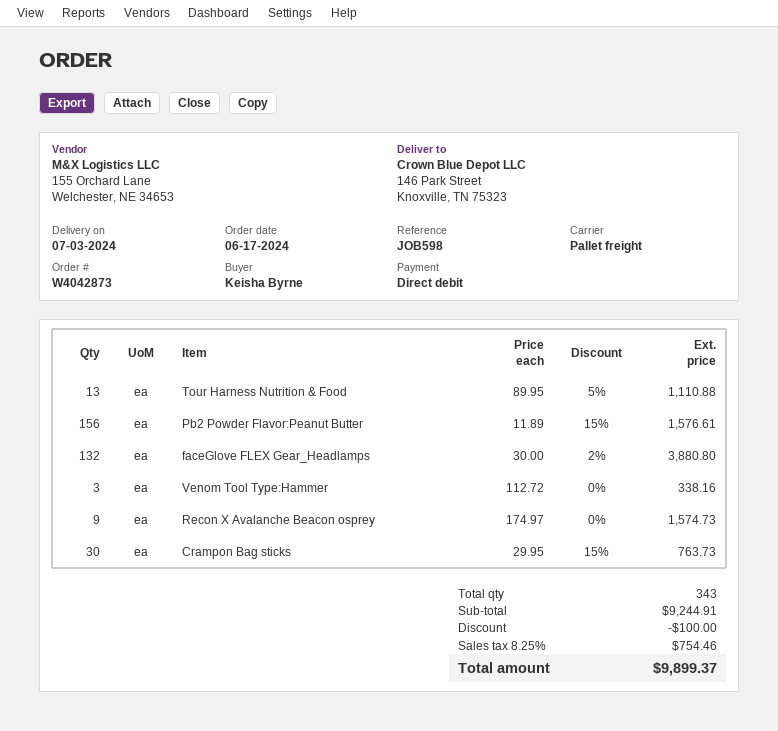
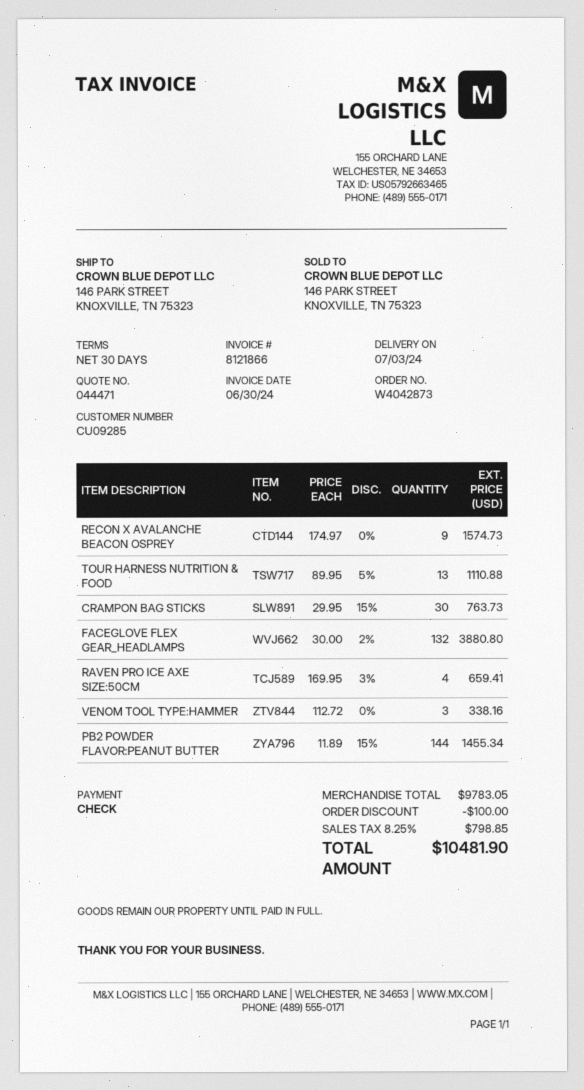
payment method: direct debit -> cheque
Pb2 Powder Flavor:Peanut Butter: 156 x 11.89 - 15% = 1576.61 -> 144 x 11.89 - 15% = 1455.34
RAVEN PRO ICE AXE SIZE:50CM: none -> 4 x 169.95 - 3% = 659.41
subtotal: 9244.91 -> 9783.05
tax: 8.25% = 754.46 -> 8.25% = 798.85
total: 9899.37 -> 10481.90

